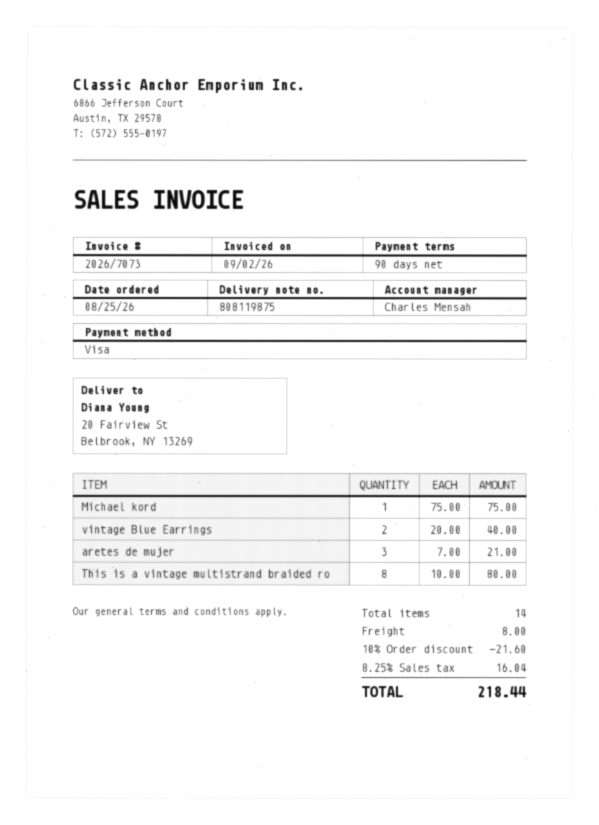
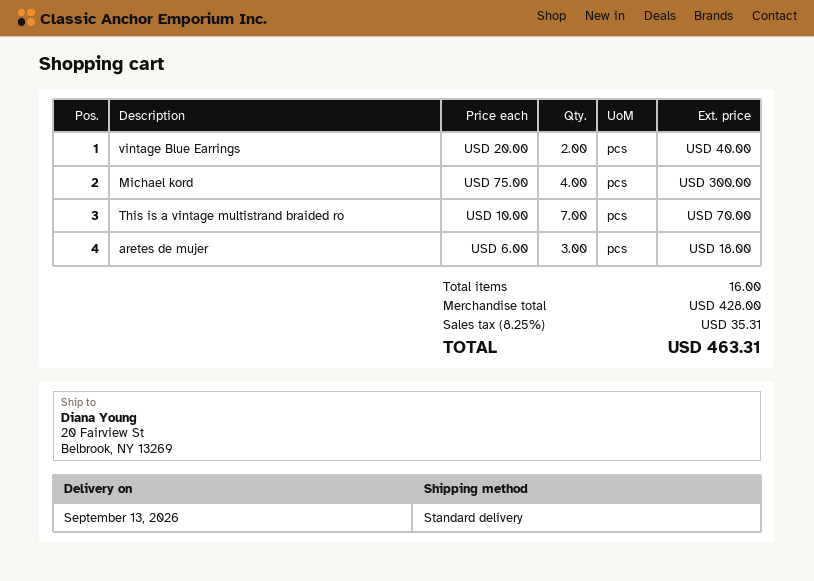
Michael kord: 1 x 75.00 = 75.00 -> 4 x 75.00 = 300.00
aretes de mujer: 3 x 7.00 = 21.00 -> 3 x 6.00 = 18.00
This is a vintage multistrand braided ro: 8 x 10.00 = 80.00 -> 7 x 10.00 = 70.00
total quantity: 14 -> 16
discount: 10% = 21.60 -> none
shipping: 8.00 -> none
tax: 8.25% = 16.04 -> 8.25% = 35.31
total: 218.44 -> 463.31

